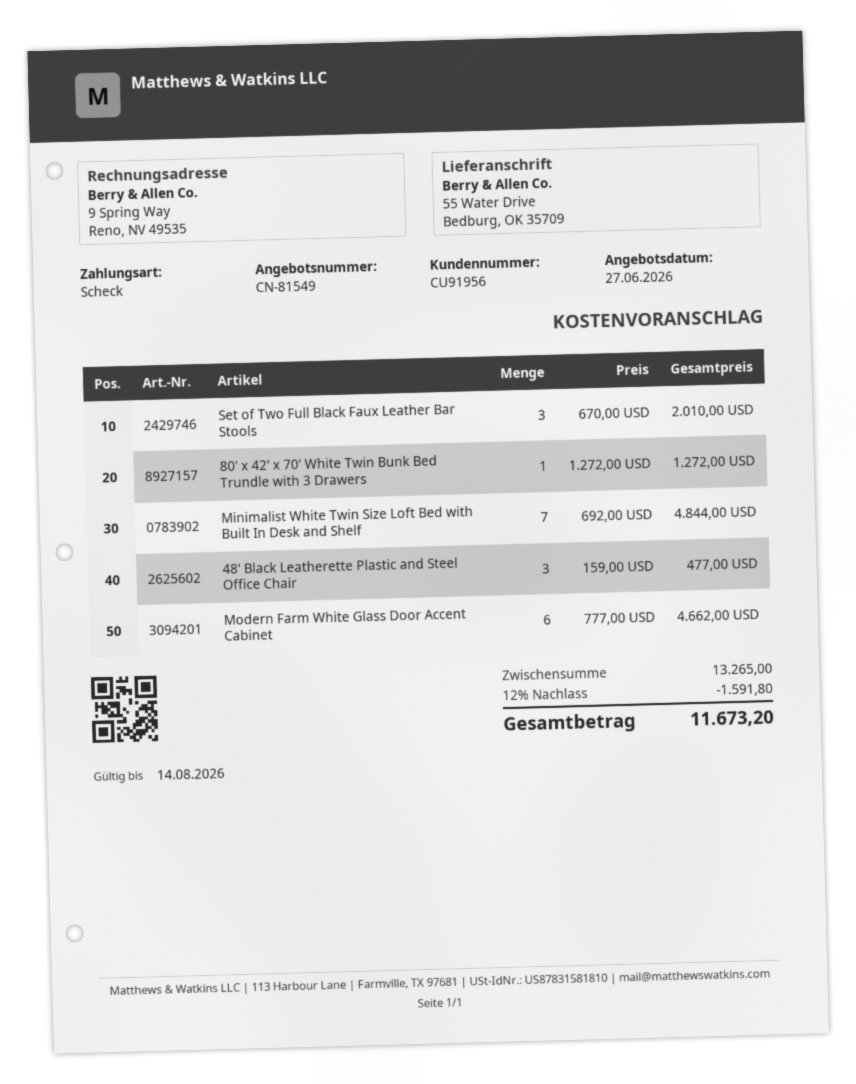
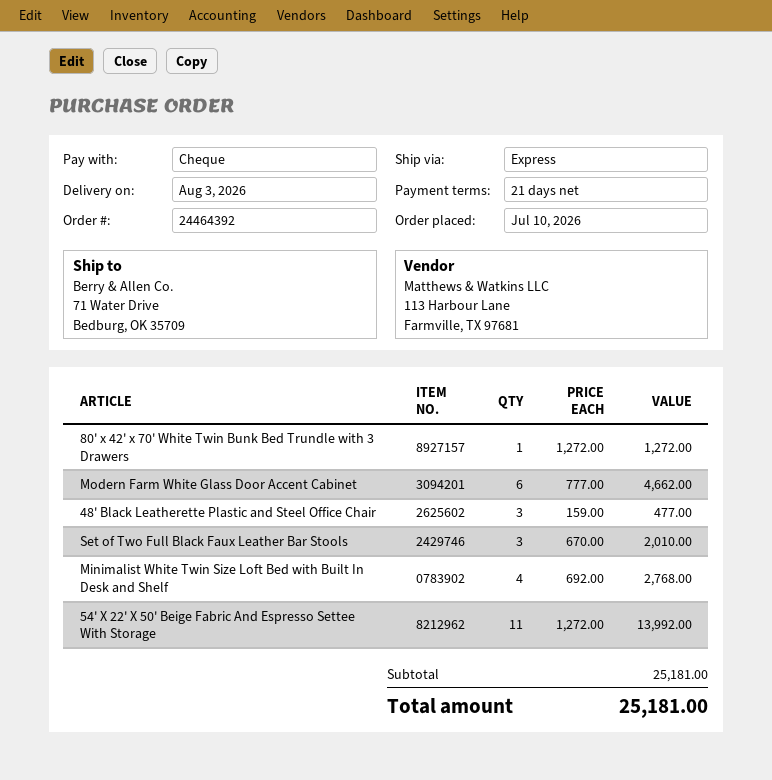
ship to: 55 Water Drive, Bedburg, OK 35709 -> 71 Water Drive, Bedburg, OK 35709
Minimalist White Twin Size Loft Bed with Built In Desk and Shelf: 7 x 692.00 = 4844.00 -> 4 x 692.00 = 2768.00
54' X 22' X 50' Beige Fabric And Espresso Settee With Storage: none -> 11 x 1272.00 = 13992.00
subtotal: 13265.00 -> 25181.00
discount: 12% = 1591.80 -> none
total: 11673.20 -> 25181.00

